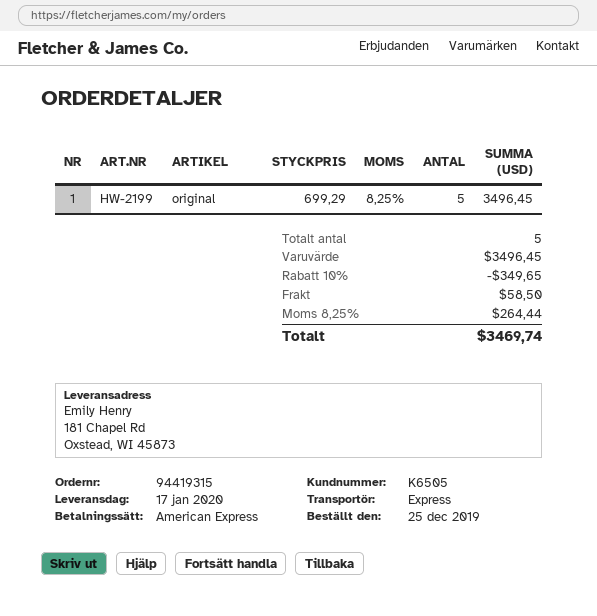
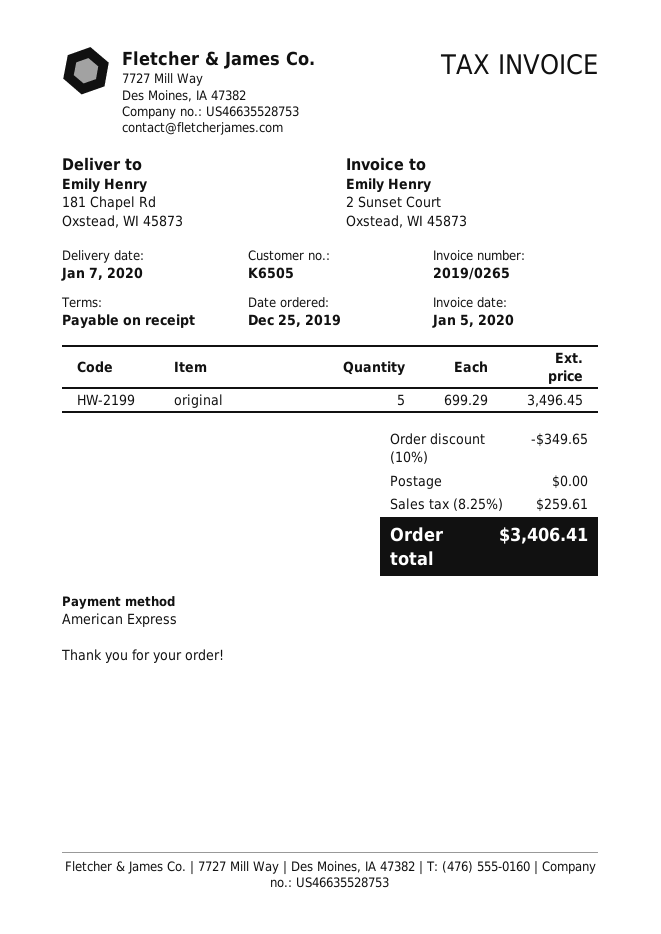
delivery date: 2020-01-17 -> 2020-01-07
shipping: 58.50 -> 0.00
tax: 8.25% = 264.44 -> 8.25% = 259.61
total: 3469.74 -> 3406.41

